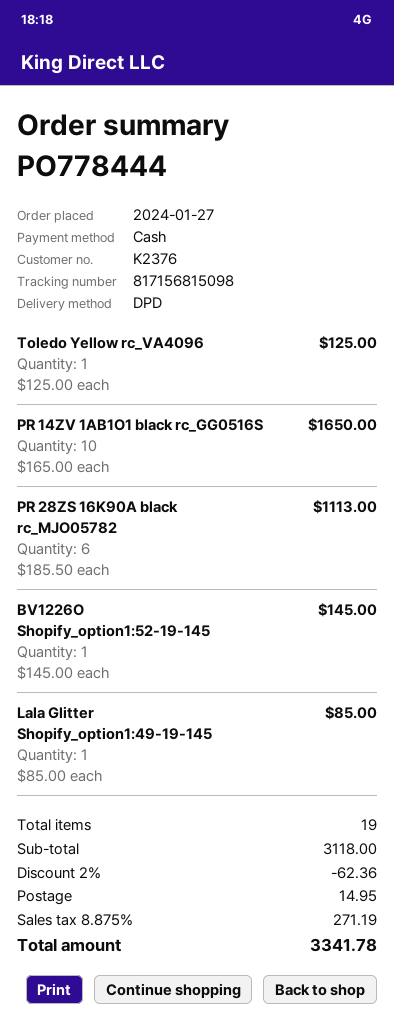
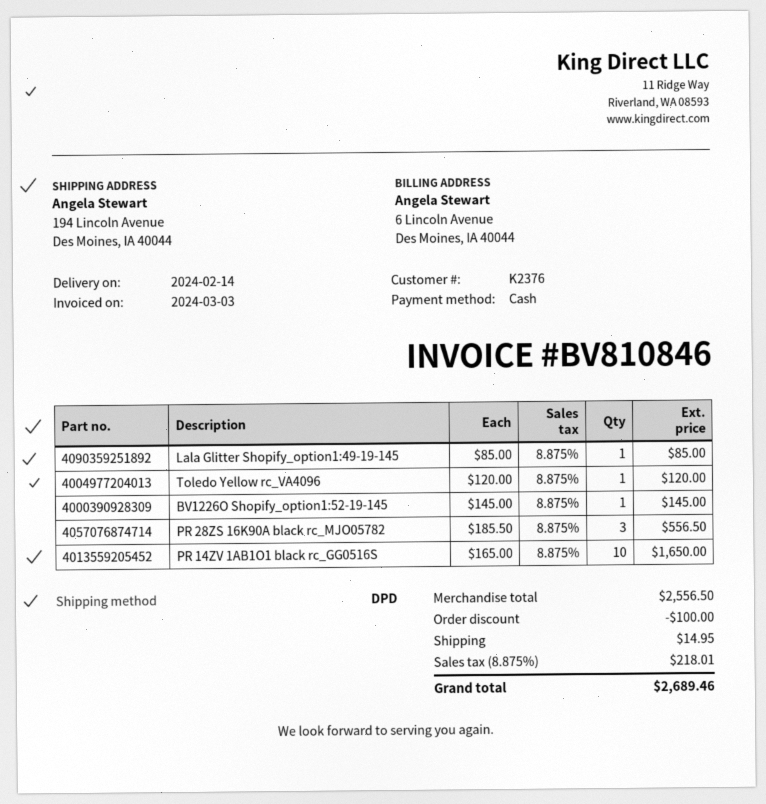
Toledo Yellow rc_VA4096: 1 x 125.00 = 125.00 -> 1 x 120.00 = 120.00
PR 28ZS 16K90A black rc_MJO05782: 6 x 185.50 = 1113.00 -> 3 x 185.50 = 556.50
subtotal: 3118.00 -> 2556.50
discount: 62.36 -> 100.00
tax: 8.875% = 271.19 -> 8.875% = 218.01
total: 3341.78 -> 2689.46

